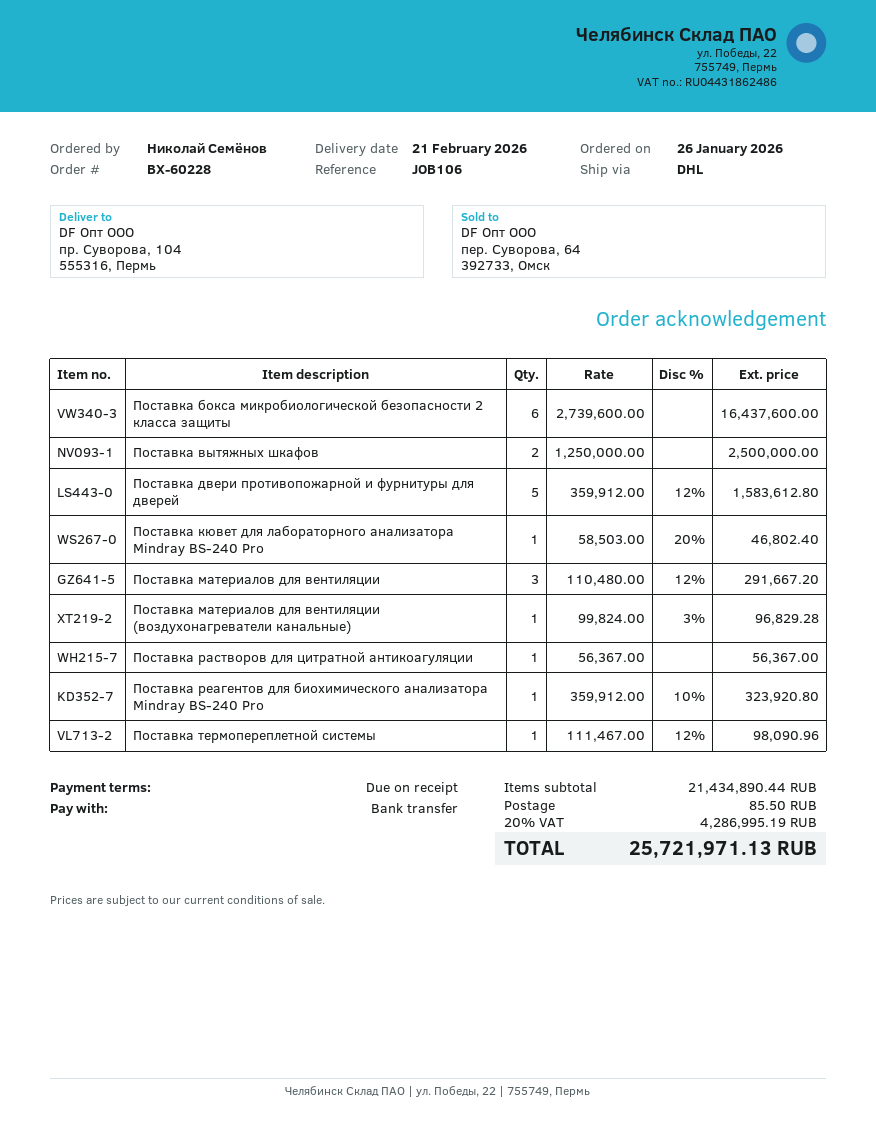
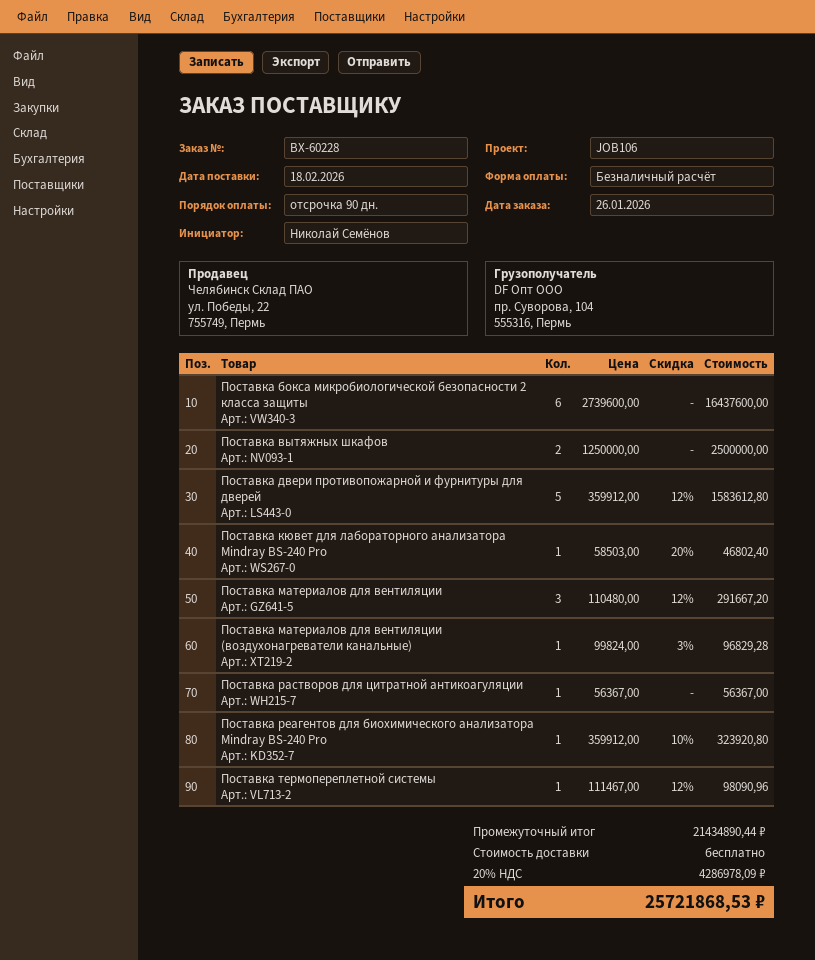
delivery date: 2026-02-21 -> 2026-02-18
payment terms: on receipt -> 90 days
shipping: 85.50 -> 0.00
tax: 20% = 4286995.19 -> 20% = 4286978.09
total: 25721971.13 -> 25721868.53

